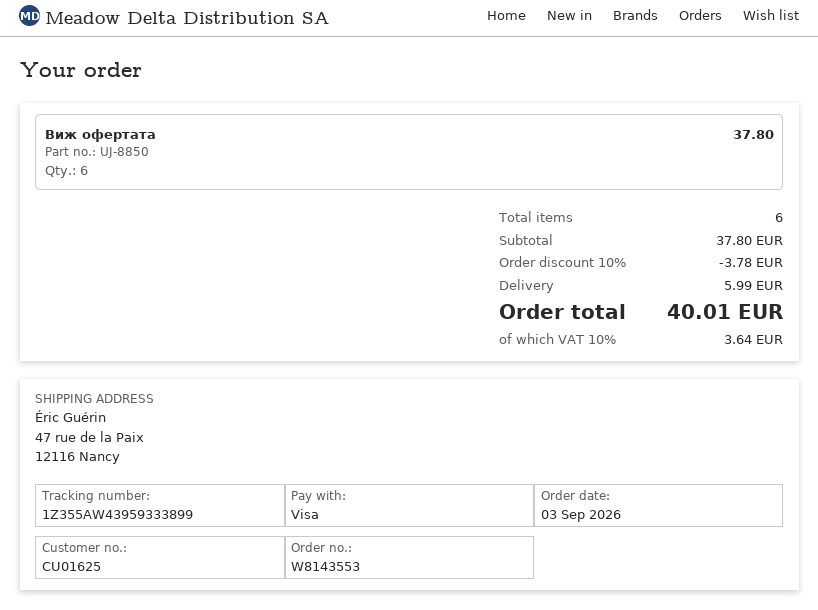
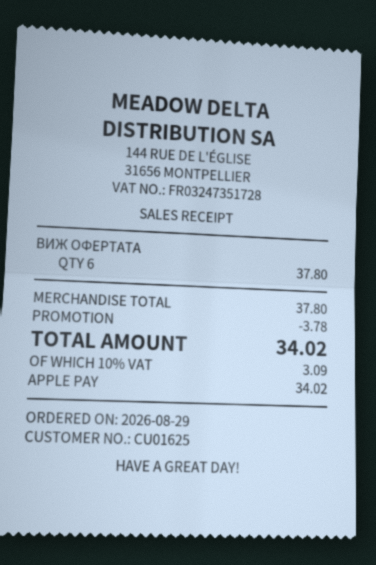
order date: 2026-09-03 -> 2026-08-29
payment method: Visa -> Apple Pay
shipping: 5.99 -> none
tax: 10% = 3.64 -> 10% = 3.09
total: 40.01 -> 34.02

